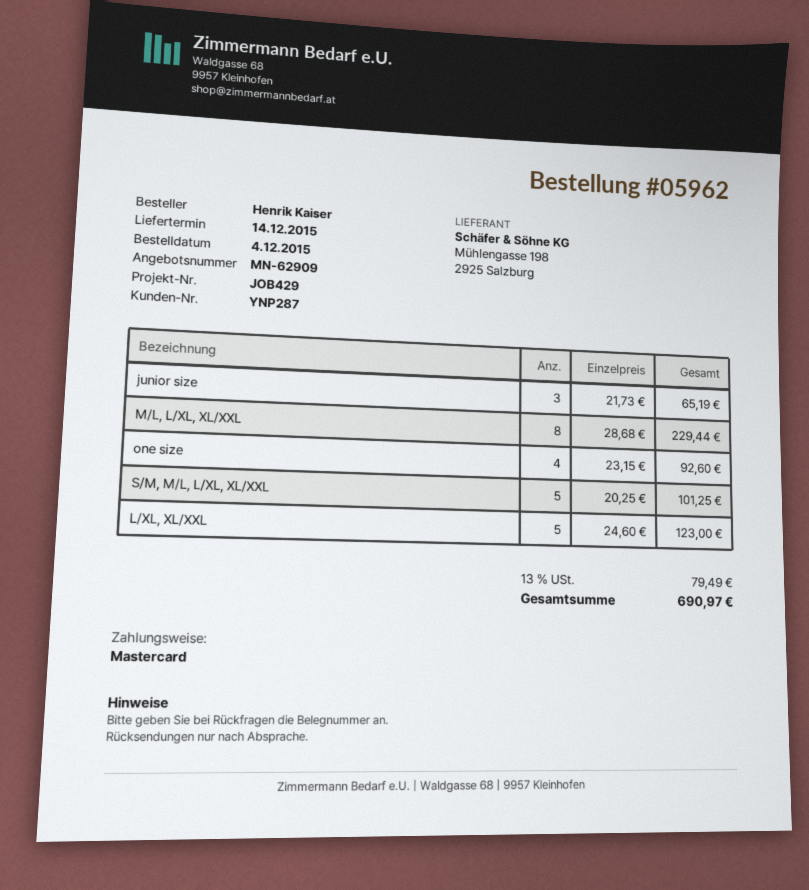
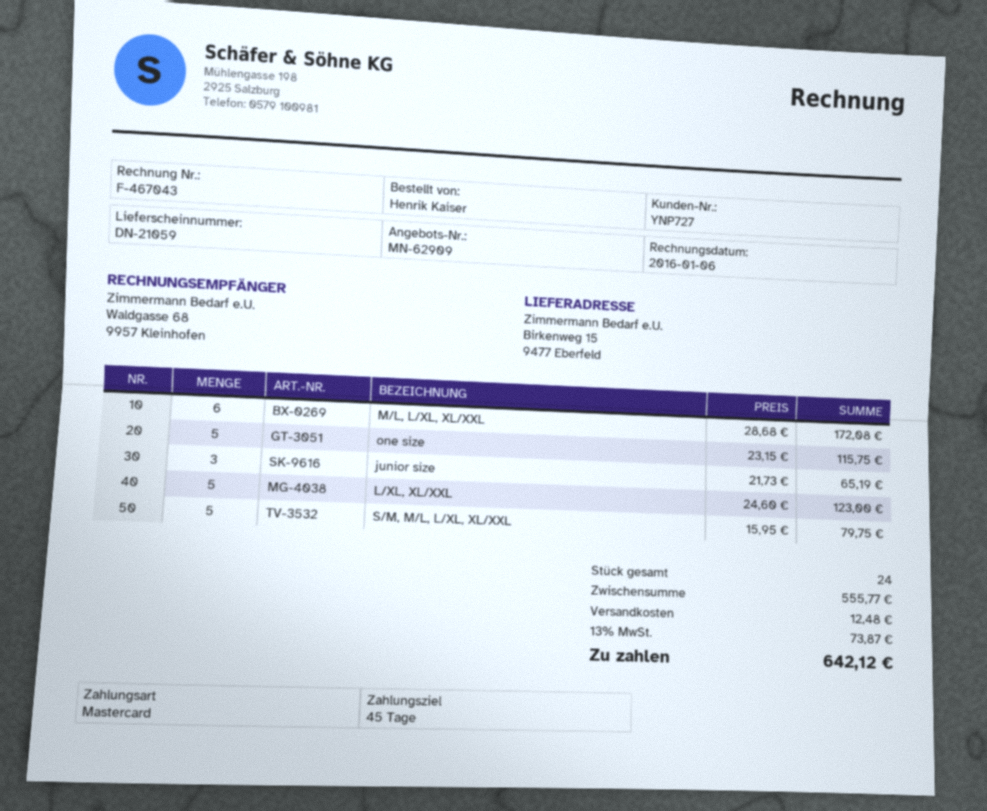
customer number: YNP287 -> YNP727
M/L, L/XL, XL/XXL: 8 x 28.68 = 229.44 -> 6 x 28.68 = 172.08
one size: 4 x 23.15 = 92.60 -> 5 x 23.15 = 115.75
S/M, M/L, L/XL, XL/XXL: 5 x 20.25 = 101.25 -> 5 x 15.95 = 79.75
shipping: none -> 12.48
tax: 13% = 79.49 -> 13% = 73.87
total: 690.97 -> 642.12

